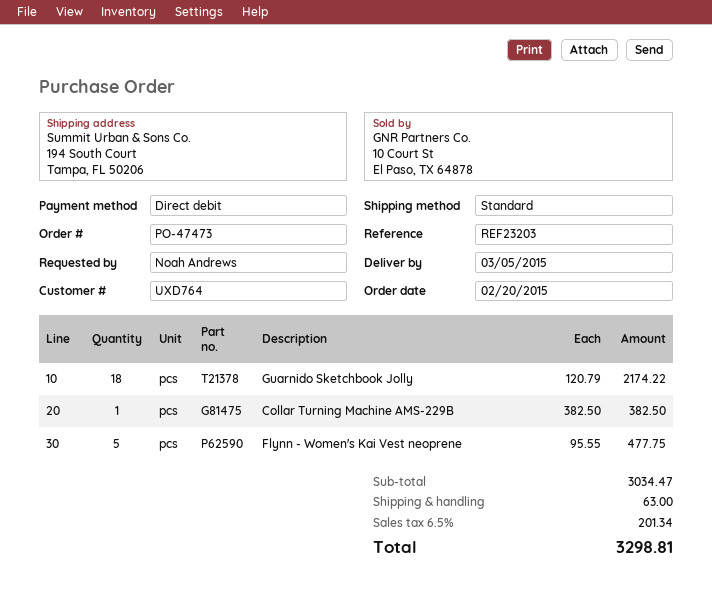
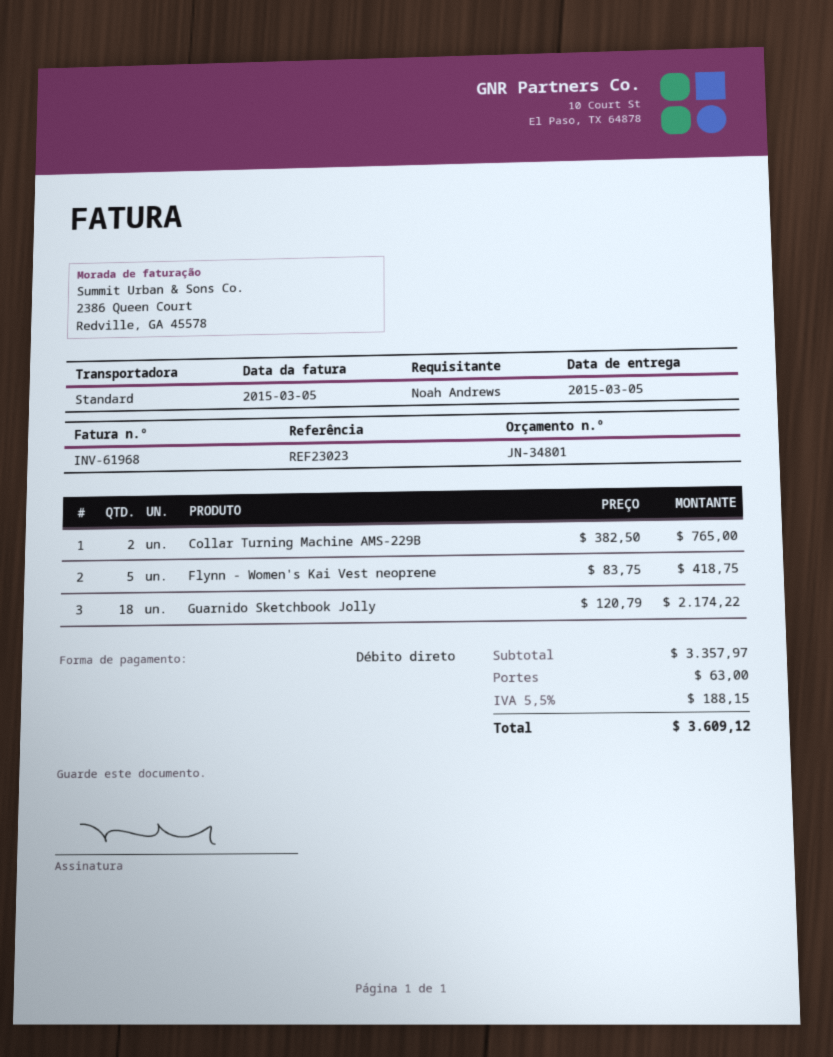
reference: REF23203 -> REF23023
Collar Turning Machine AMS-229B: 1 x 382.50 = 382.50 -> 2 x 382.50 = 765.00
Flynn - Women's Kai Vest neoprene: 5 x 95.55 = 477.75 -> 5 x 83.75 = 418.75
subtotal: 3034.47 -> 3357.97
tax: 6.5% = 201.34 -> 5.5% = 188.15
total: 3298.81 -> 3609.12

